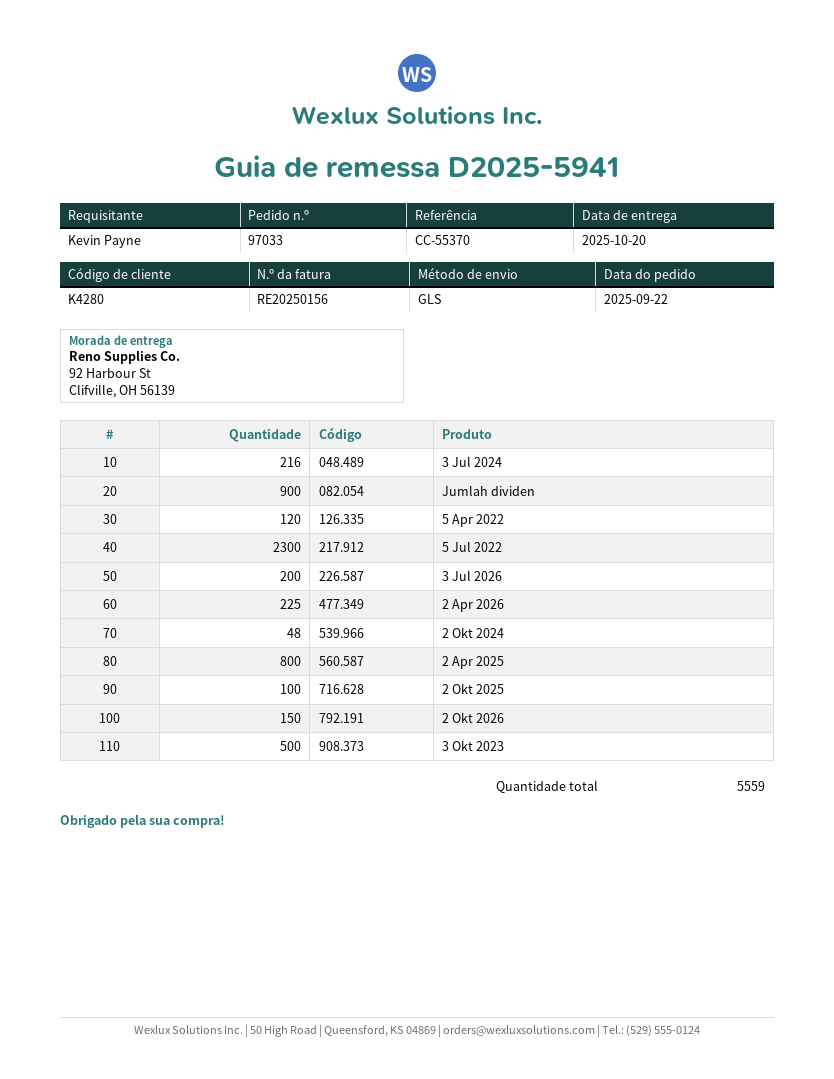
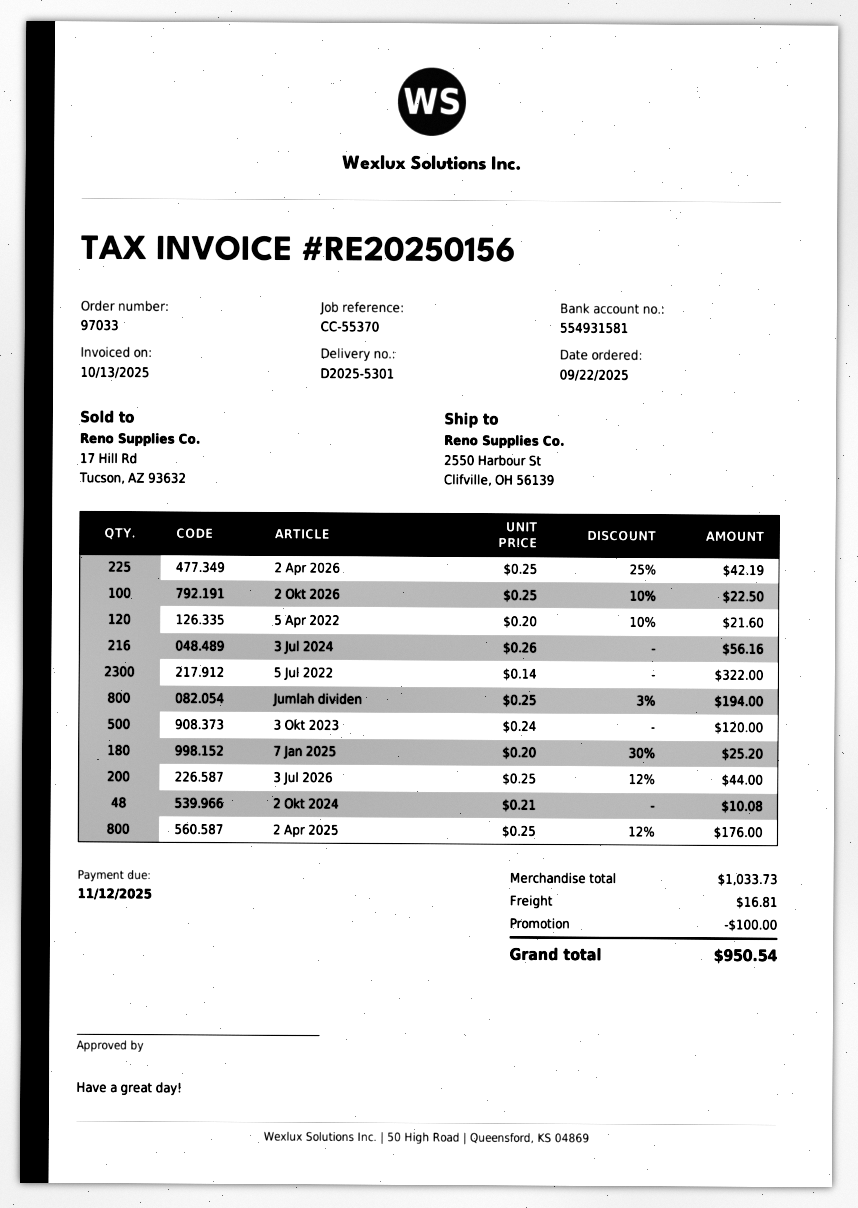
delivery note number: D2025-5941 -> D2025-5301
ship to: 92 Harbour St, Clifville, OH 56139 -> 2550 Harbour St, Clifville, OH 56139
Jumlah dividen: 900 -> 800
2 Okt 2025: 100 -> none
2 Okt 2026: 150 -> 100
7 Jan 2025: none -> 180

